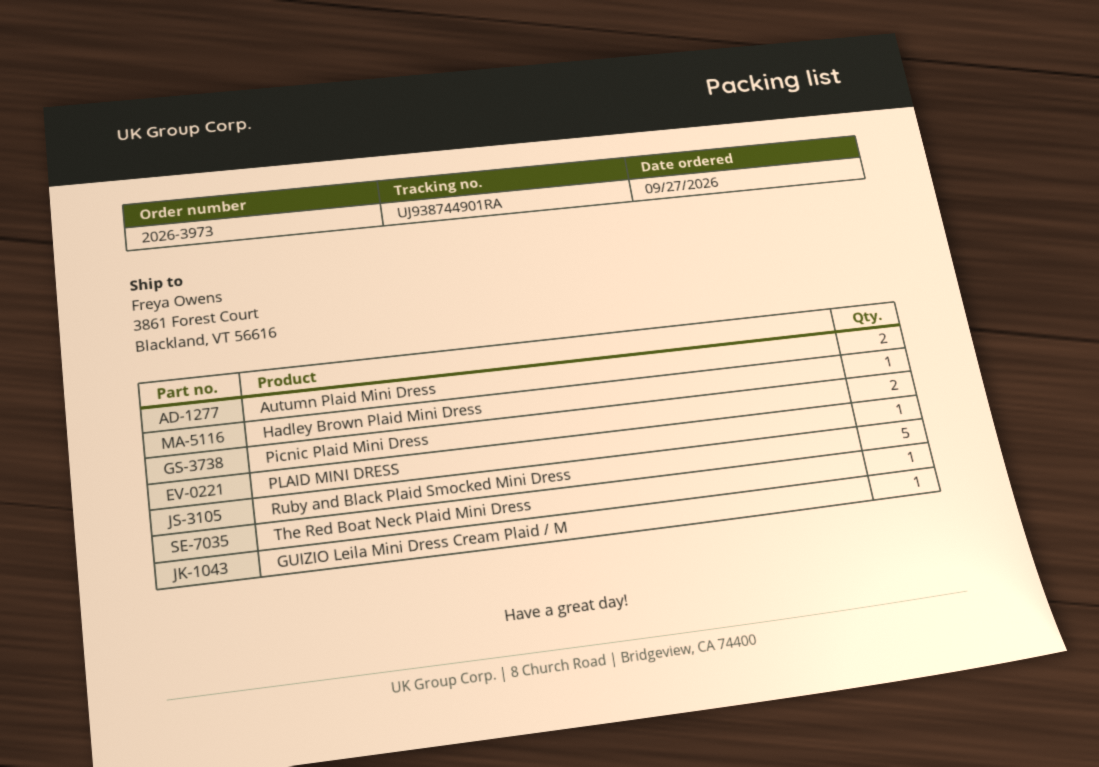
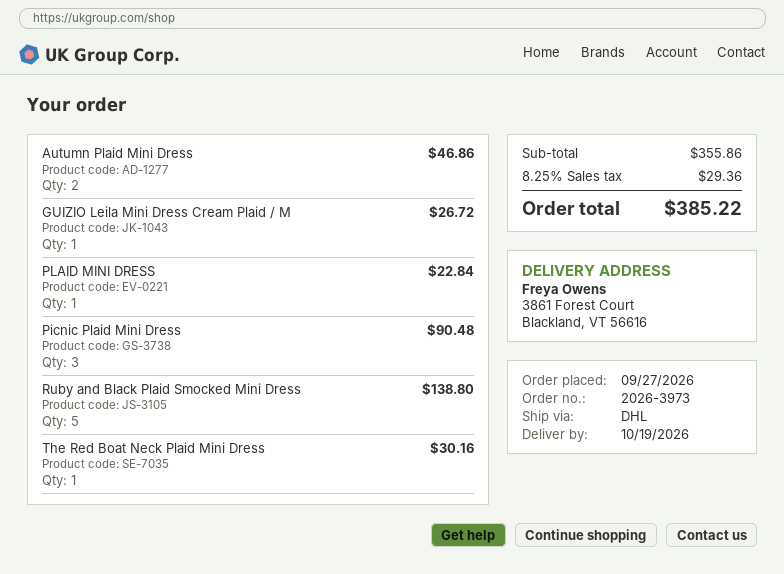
Hadley Brown Plaid Mini Dress: 1 -> none
Picnic Plaid Mini Dress: 2 -> 3

